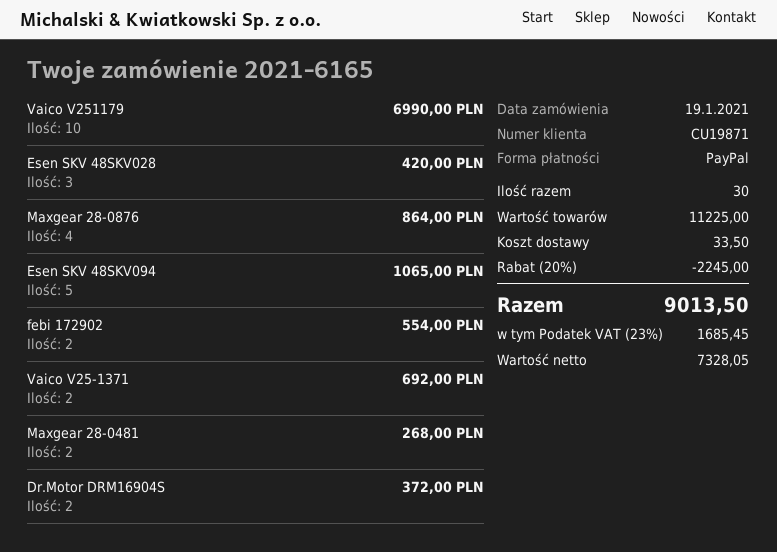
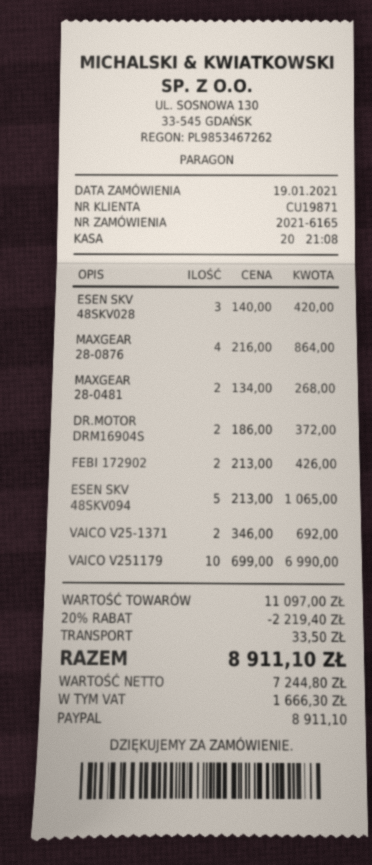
febi 172902: 2 for 554.00 -> 2 for 426.00
subtotal: 11225.00 -> 11097.00
discount: 20% = 2245.00 -> 20% = 2219.40
net: 7328.05 -> 7244.80
tax: 1685.45 -> 1666.30
total: 9013.50 -> 8911.10

